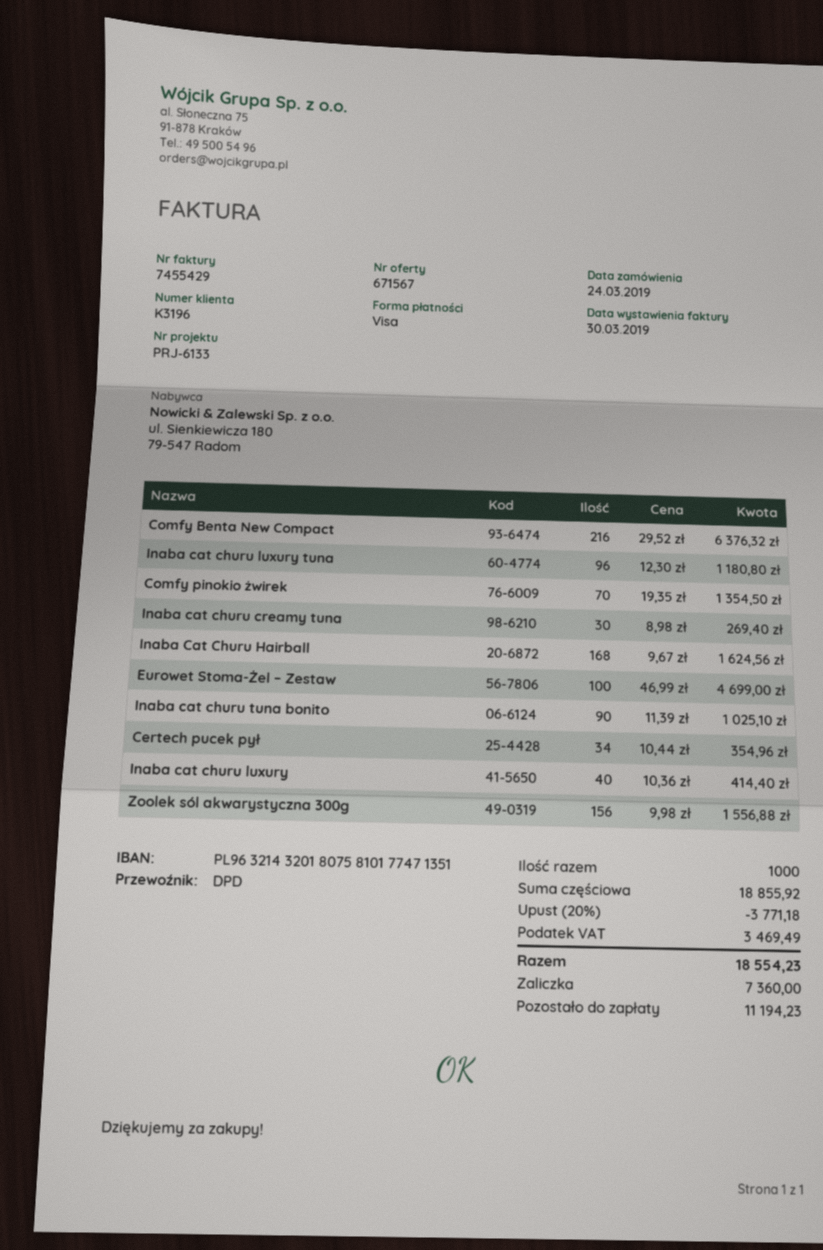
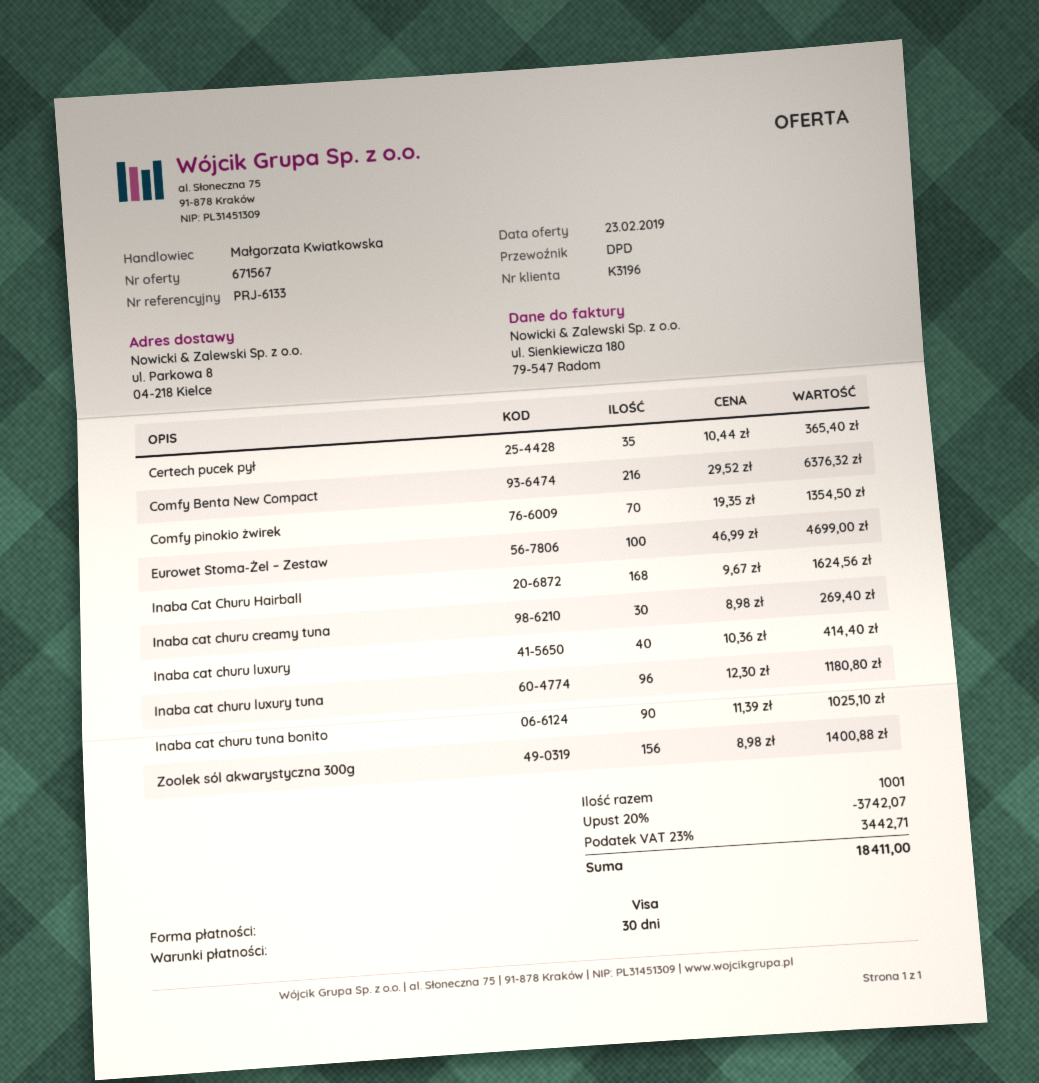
Certech pucek pył: 34 x 10.44 = 354.96 -> 35 x 10.44 = 365.40
Zoolek sól akwarystyczna 300g: 156 x 9.98 = 1556.88 -> 156 x 8.98 = 1400.88
total quantity: 1000 -> 1001
discount: 20% = 3771.18 -> 20% = 3742.07
tax: 3469.49 -> 3442.71
total: 18554.23 -> 18411.00

